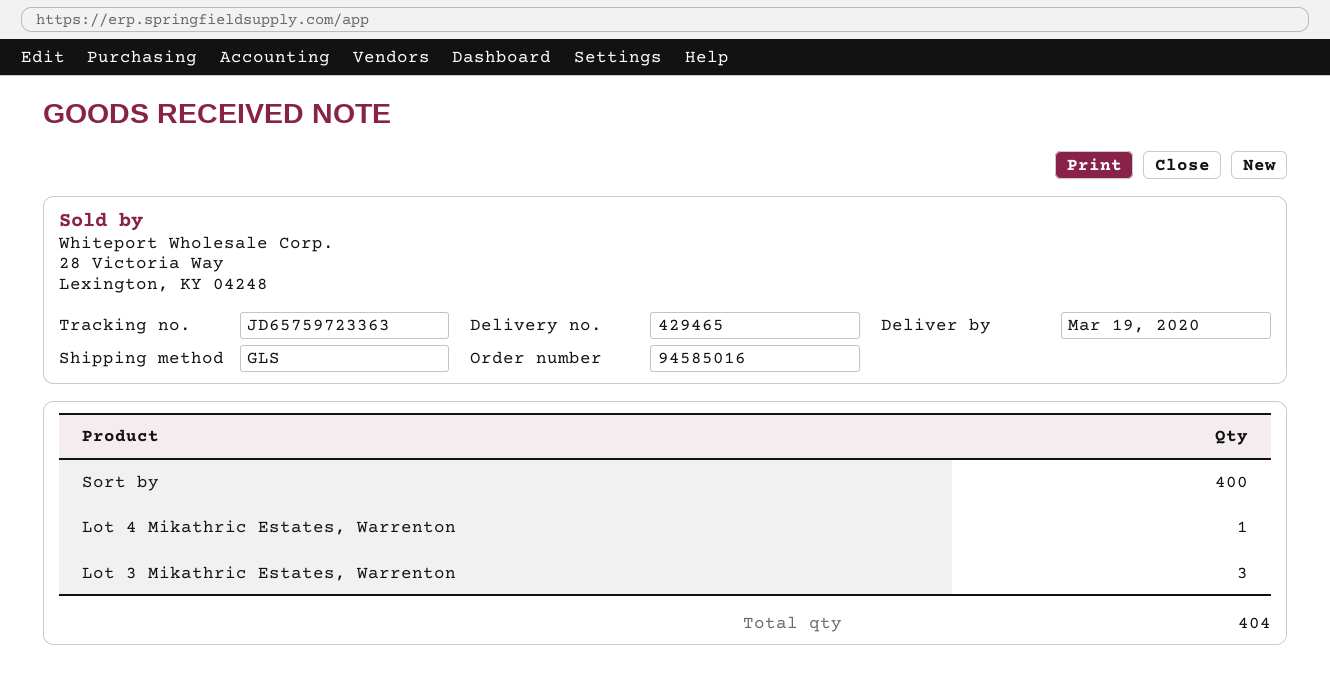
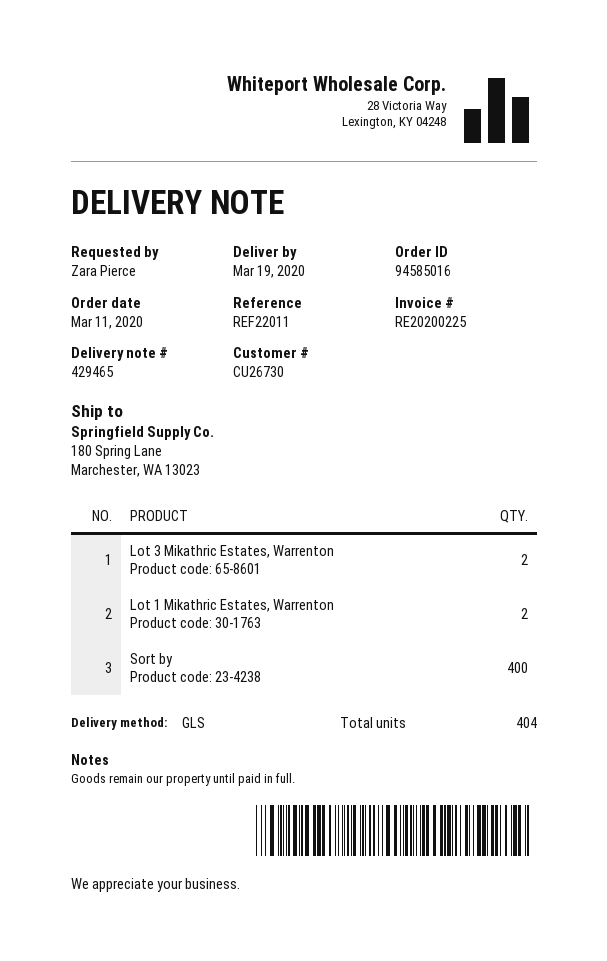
Lot 4 Mikathric Estates, Warrenton: 1 -> none
Lot 3 Mikathric Estates, Warrenton: 3 -> 2
Lot 1 Mikathric Estates, Warrenton: none -> 2

